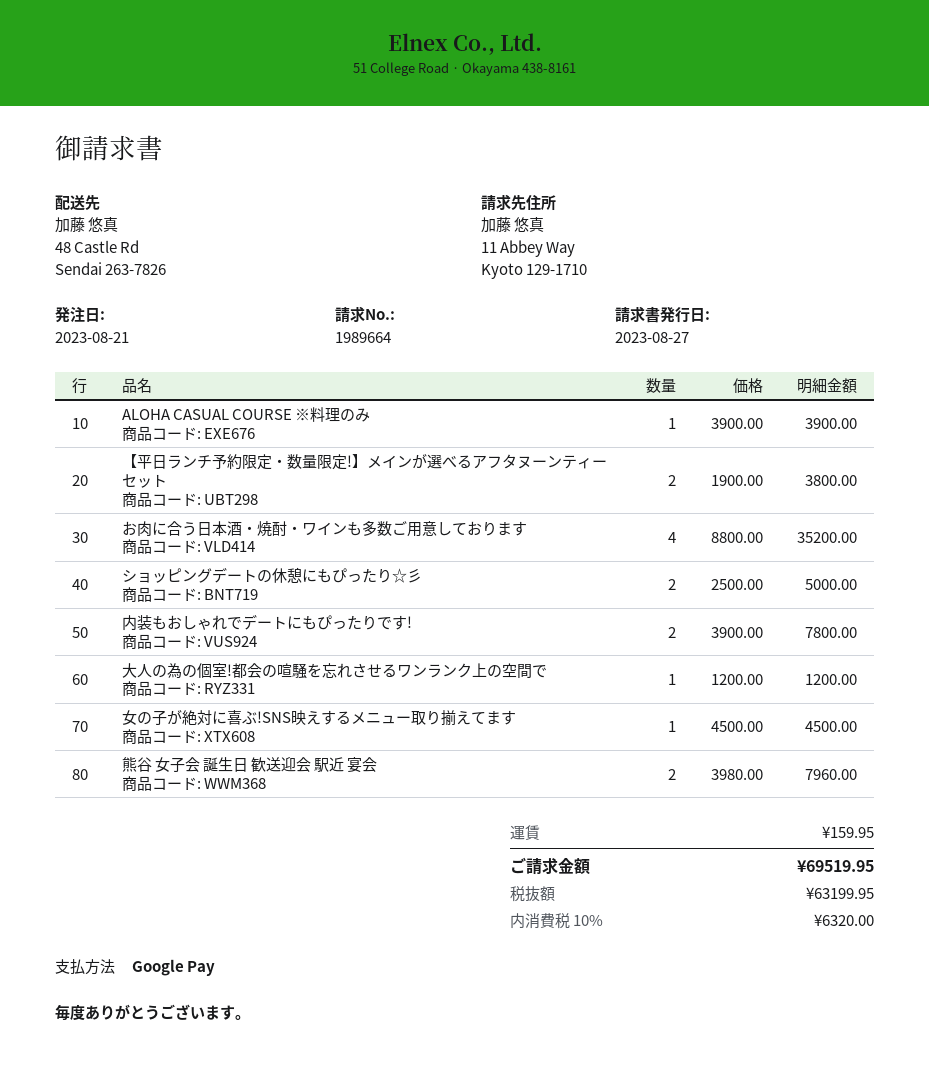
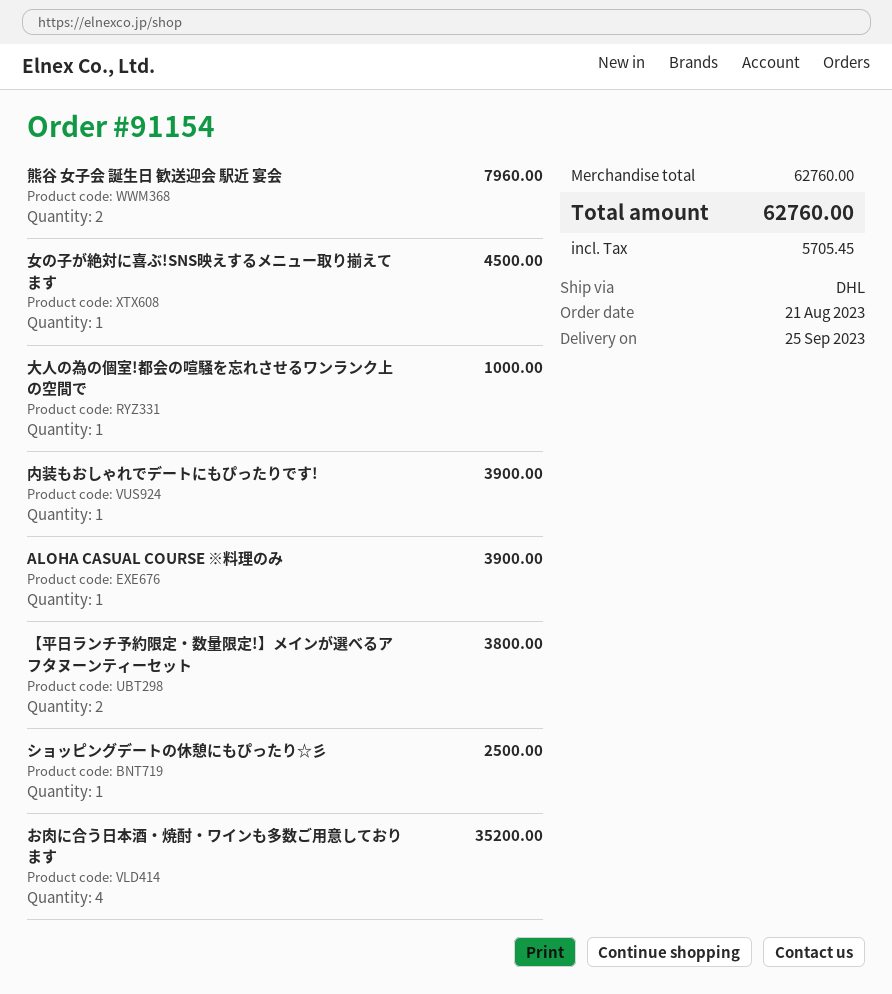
ショッピングデートの休憩にもぴったり☆彡: 2 for 5000.00 -> 1 for 2500.00
内装もおしゃれでデートにもぴったりです!: 2 for 7800.00 -> 1 for 3900.00
大人の為の個室!都会の喧騒を忘れさせるワンランク上の空間で: 1 for 1200.00 -> 1 for 1000.00
shipping: 159.95 -> none
tax: 6320.00 -> 5705.45
total: 69519.95 -> 62760.00

